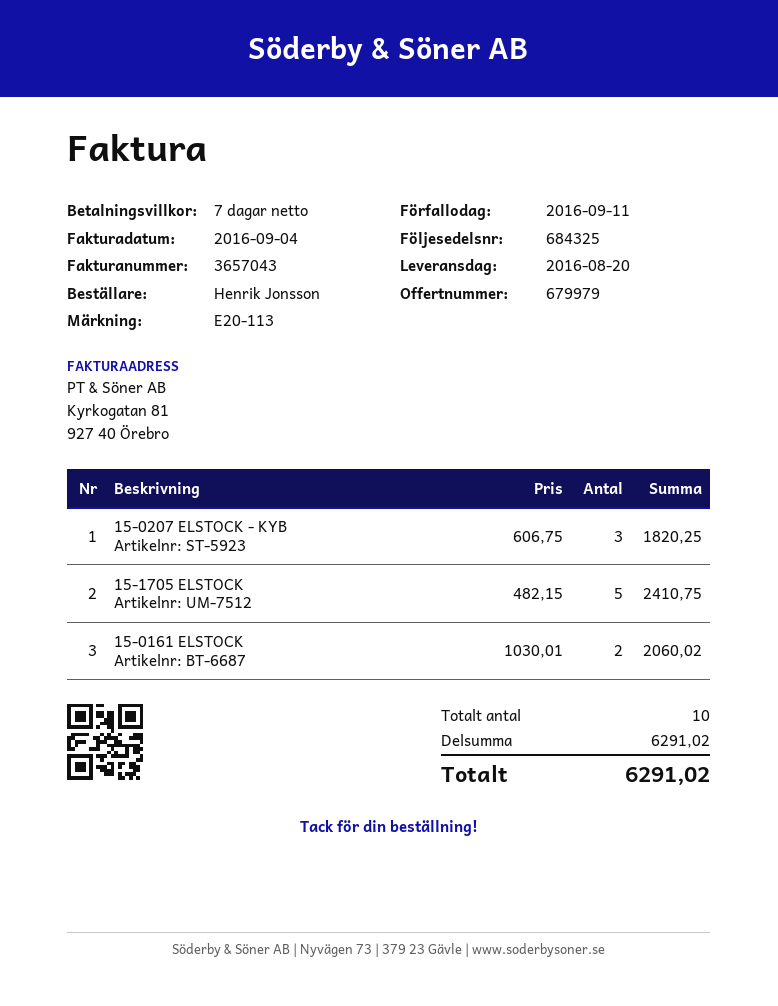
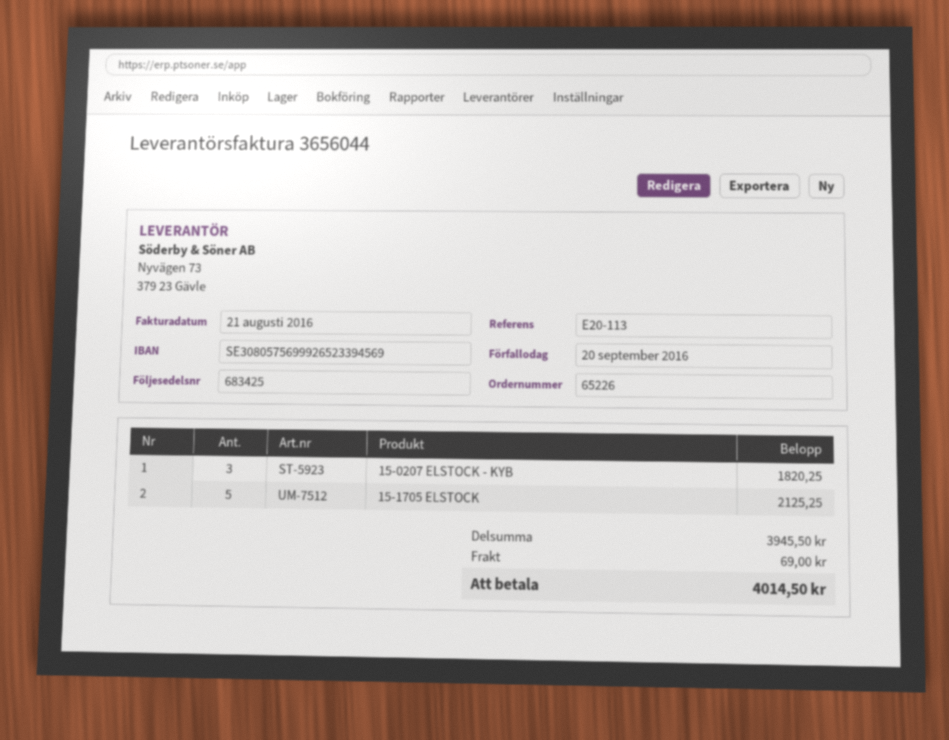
delivery note number: 684325 -> 683425
invoice number: 3657043 -> 3656044
invoice date: 2016-09-04 -> 2016-08-21
due date: 2016-09-11 -> 2016-09-20
15-1705 ELSTOCK: 5 for 2410.75 -> 5 for 2125.25
15-0161 ELSTOCK: 2 for 2060.02 -> none
subtotal: 6291.02 -> 3945.50
shipping: none -> 69.00
total: 6291.02 -> 4014.50

